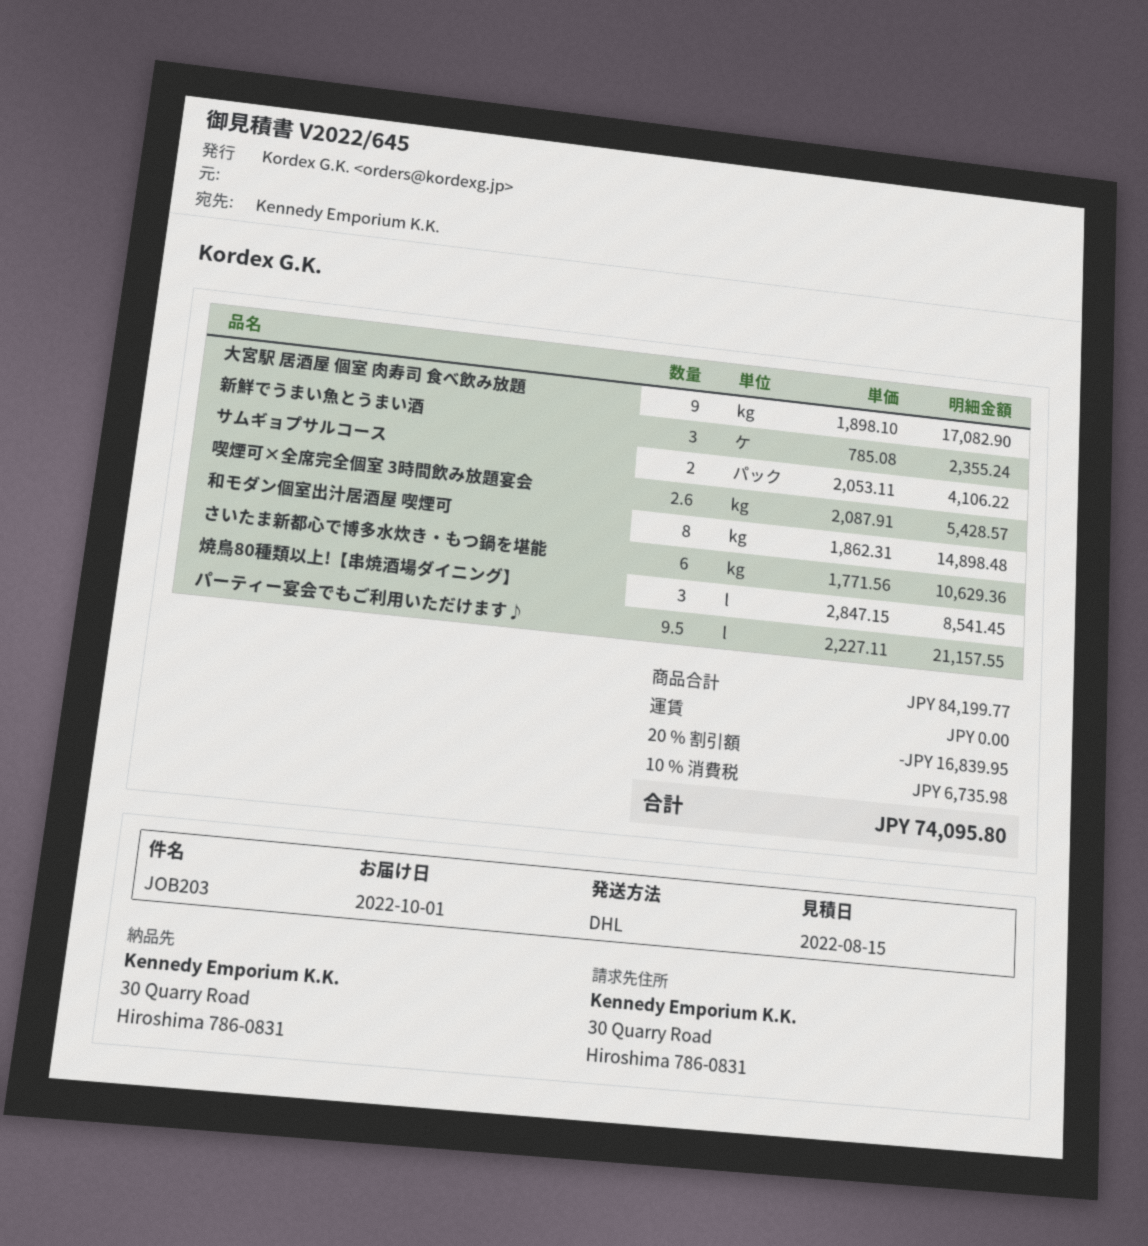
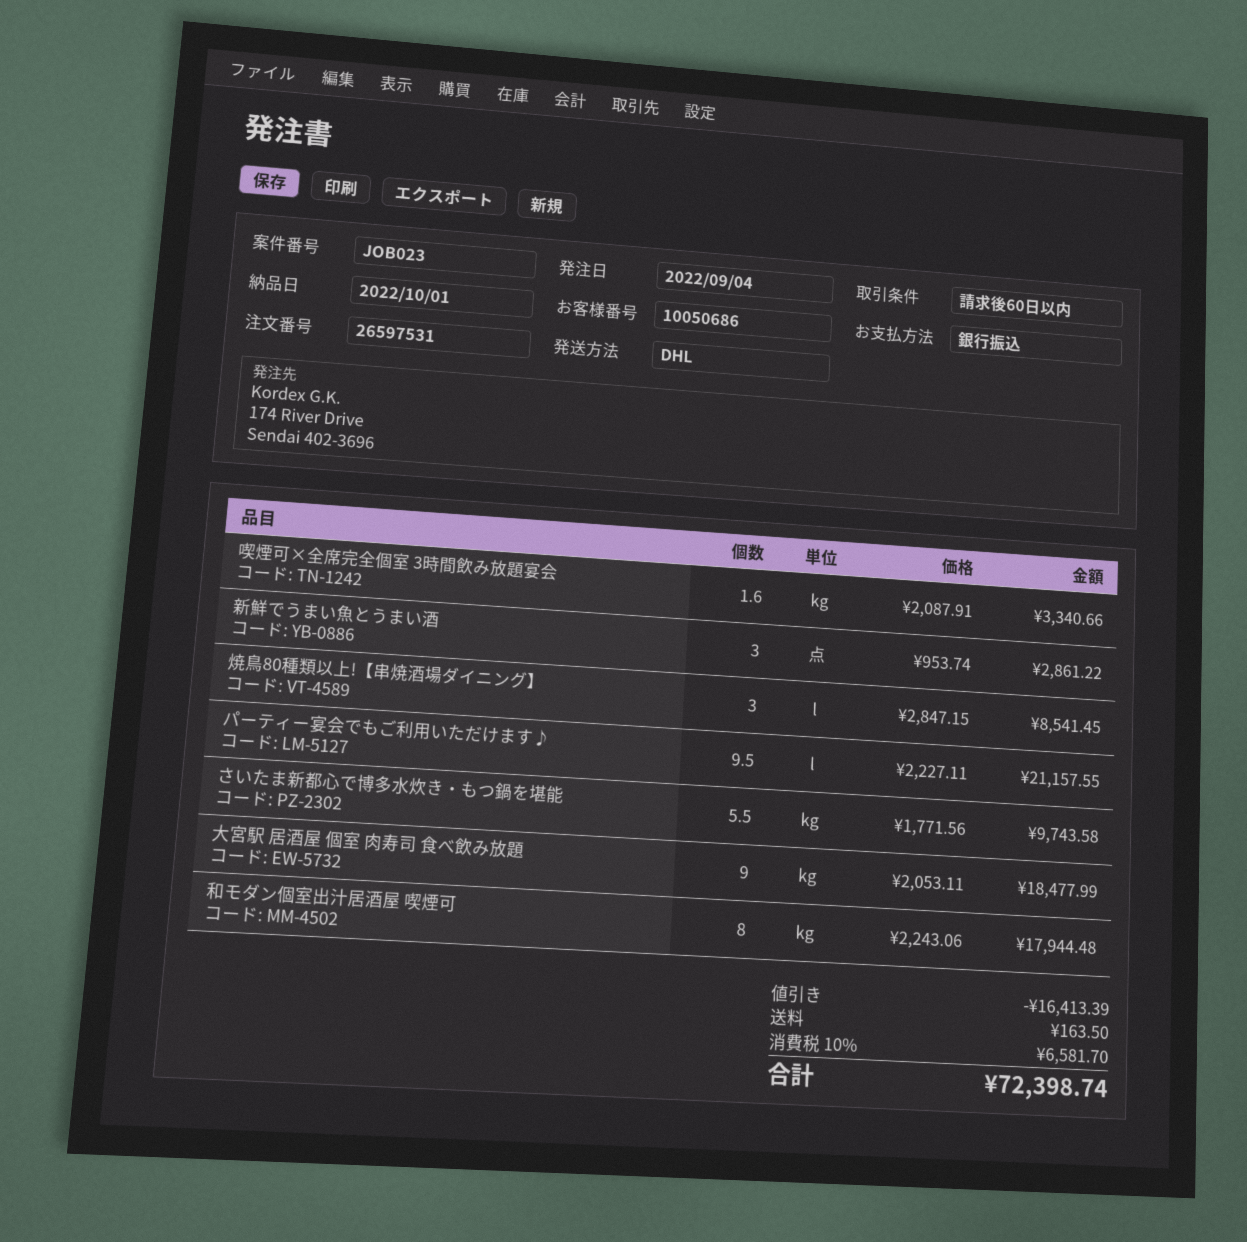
reference: JOB203 -> JOB023
大宮駅 居酒屋 個室 肉寿司 食べ飲み放題: 9 x 1898.10 = 17082.90 -> 9 x 2053.11 = 18477.99
新鮮でうまい魚とうまい酒: 3 x 785.08 = 2355.24 -> 3 x 953.74 = 2861.22
サムギョプサルコース: 2 x 2053.11 = 4106.22 -> none
喫煙可×全席完全個室 3時間飲み放題宴会: 2.6 x 2087.91 = 5428.57 -> 1.6 x 2087.91 = 3340.66
和モダン個室出汁居酒屋 喫煙可: 8 x 1862.31 = 14898.48 -> 8 x 2243.06 = 17944.48
さいたま新都心で博多水炊き・もつ鍋を堪能: 6 x 1771.56 = 10629.36 -> 5.5 x 1771.56 = 9743.58
discount: 16839.95 -> 16413.39
shipping: 0.00 -> 163.50
tax: 10% = 6735.98 -> 10% = 6581.70
total: 74095.80 -> 72398.74

